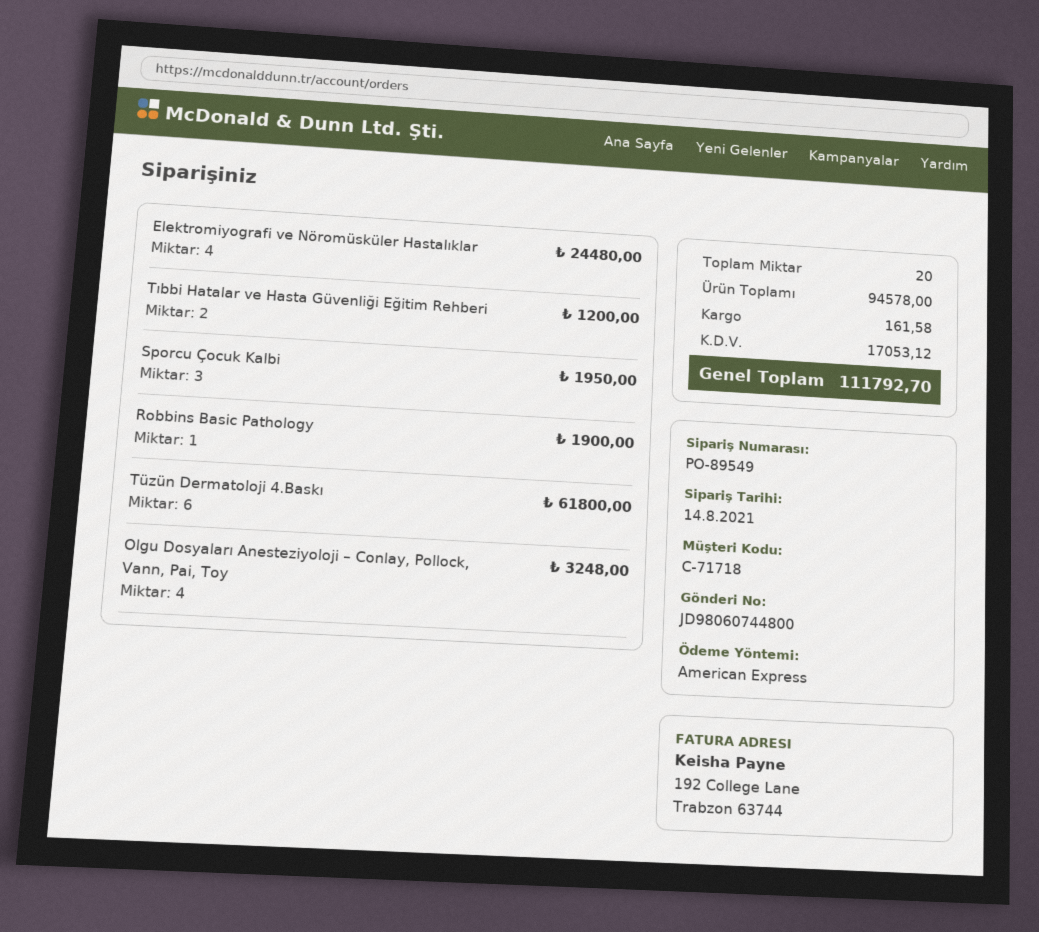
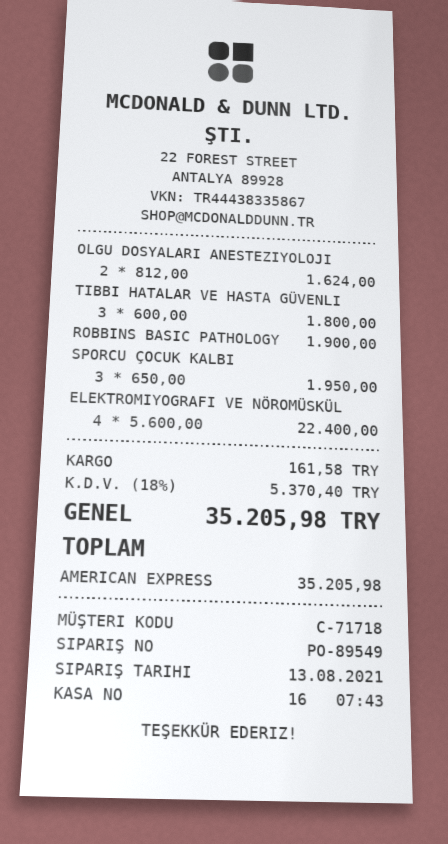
order date: 2021-08-14 -> 2021-08-13
Elektromiyografi ve Nöromüsküler Hastalıklar: 4 for 24480.00 -> 4 for 22400.00
Tıbbi Hatalar ve Hasta Güvenliği Eğitim Rehberi: 2 for 1200.00 -> 3 for 1800.00
Tüzün Dermatoloji 4.Baskı: 6 for 61800.00 -> none
Olgu Dosyaları Anesteziyoloji – Conlay, Pollock, Vann, Pai, Toy: 4 for 3248.00 -> 2 for 1624.00
tax: 17053.12 -> 5370.40
total: 111792.70 -> 35205.98

